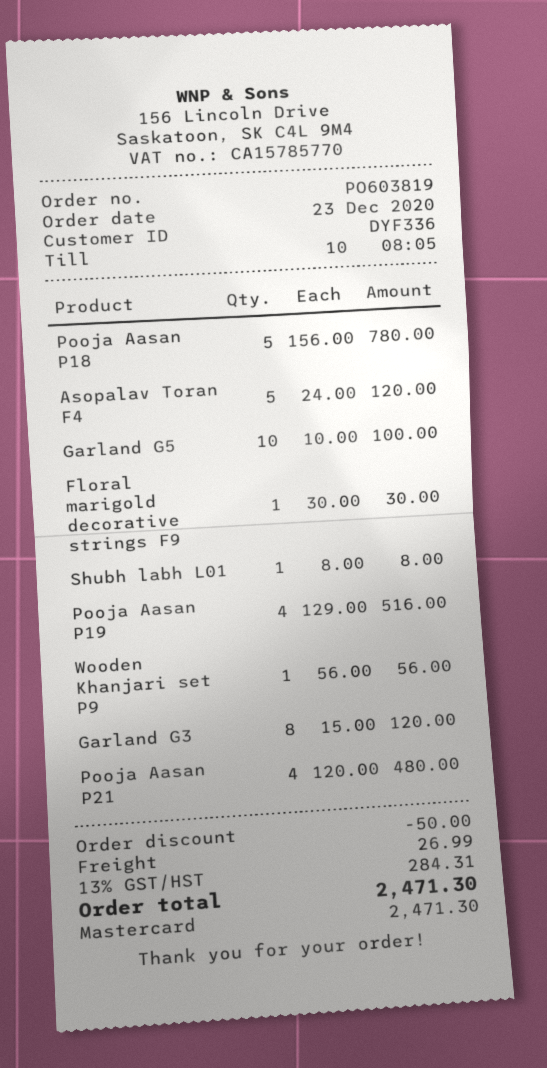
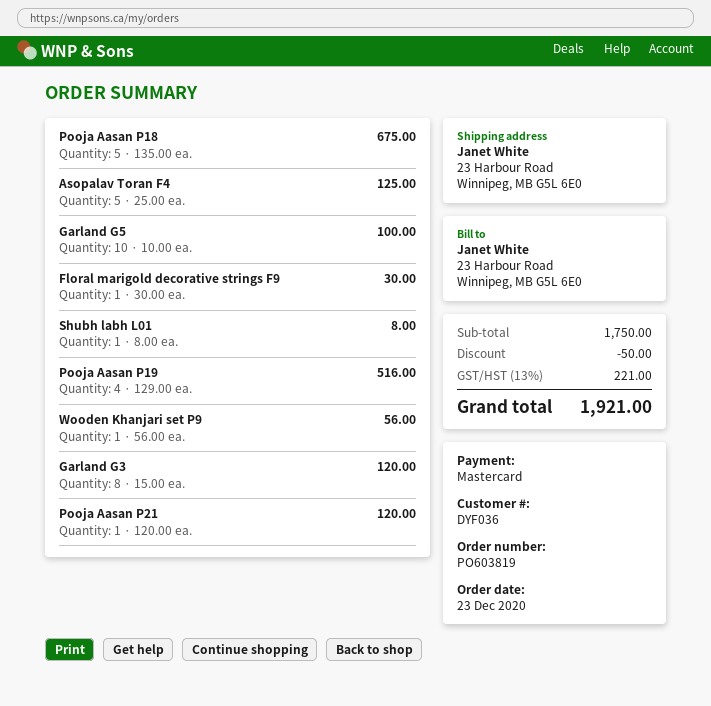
customer number: DYF336 -> DYF036
Pooja Aasan P18: 5 x 156.00 = 780.00 -> 5 x 135.00 = 675.00
Asopalav Toran F4: 5 x 24.00 = 120.00 -> 5 x 25.00 = 125.00
Pooja Aasan P21: 4 x 120.00 = 480.00 -> 1 x 120.00 = 120.00
shipping: 26.99 -> none
tax: 13% = 284.31 -> 13% = 221.00
total: 2471.30 -> 1921.00

